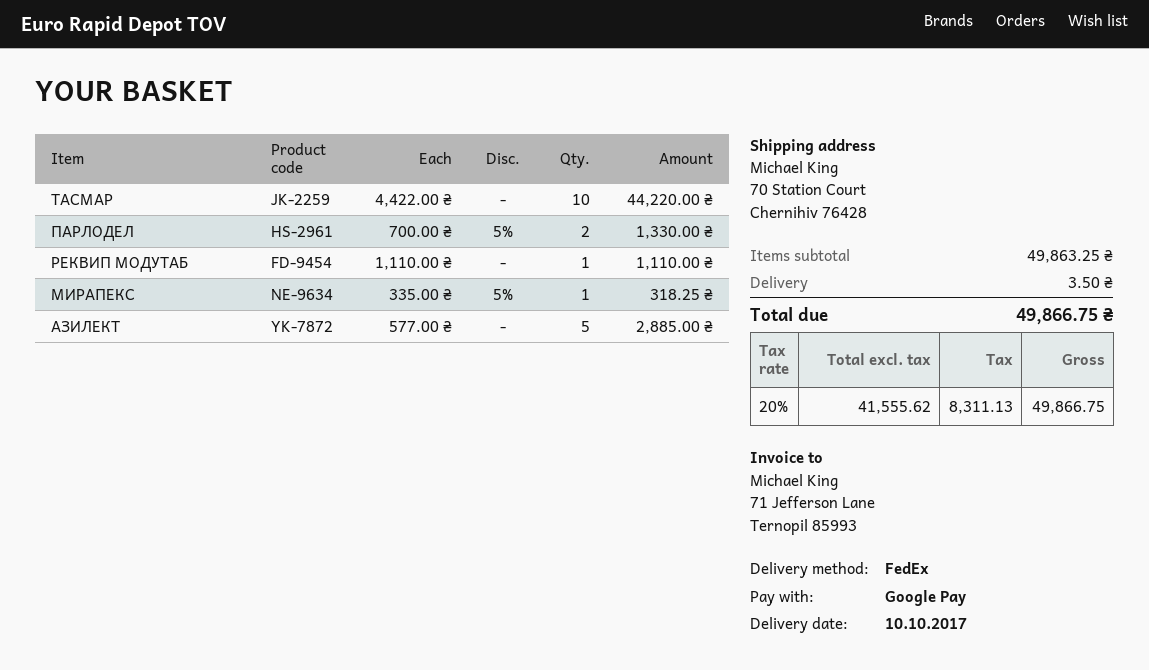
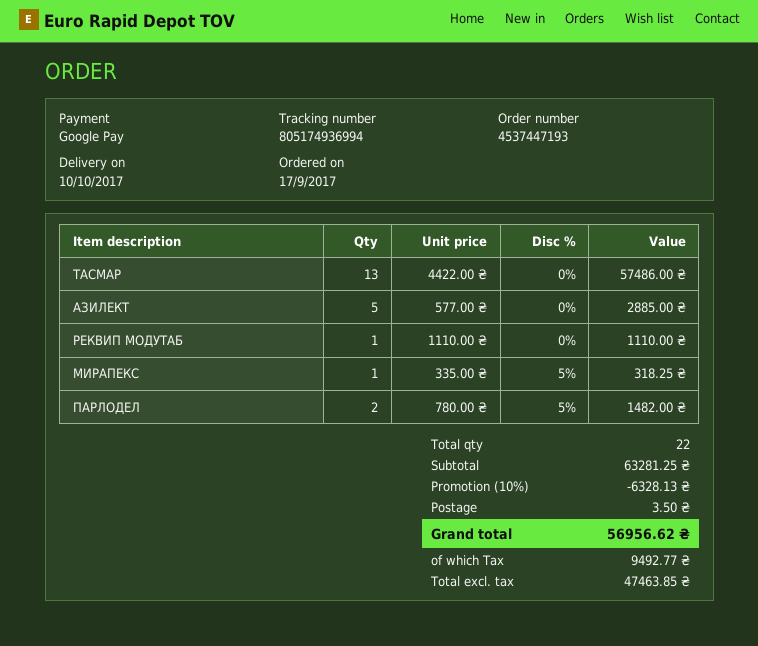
ТАСМАР: 10 x 4422.00 = 44220.00 -> 13 x 4422.00 = 57486.00
ПАРЛОДЕЛ: 2 x 700.00 - 5% = 1330.00 -> 2 x 780.00 - 5% = 1482.00
subtotal: 49863.25 -> 63281.25
discount: none -> 10% = 6328.13
net: 41555.62 -> 47463.85
tax: 8311.13 -> 9492.77
total: 49866.75 -> 56956.62

